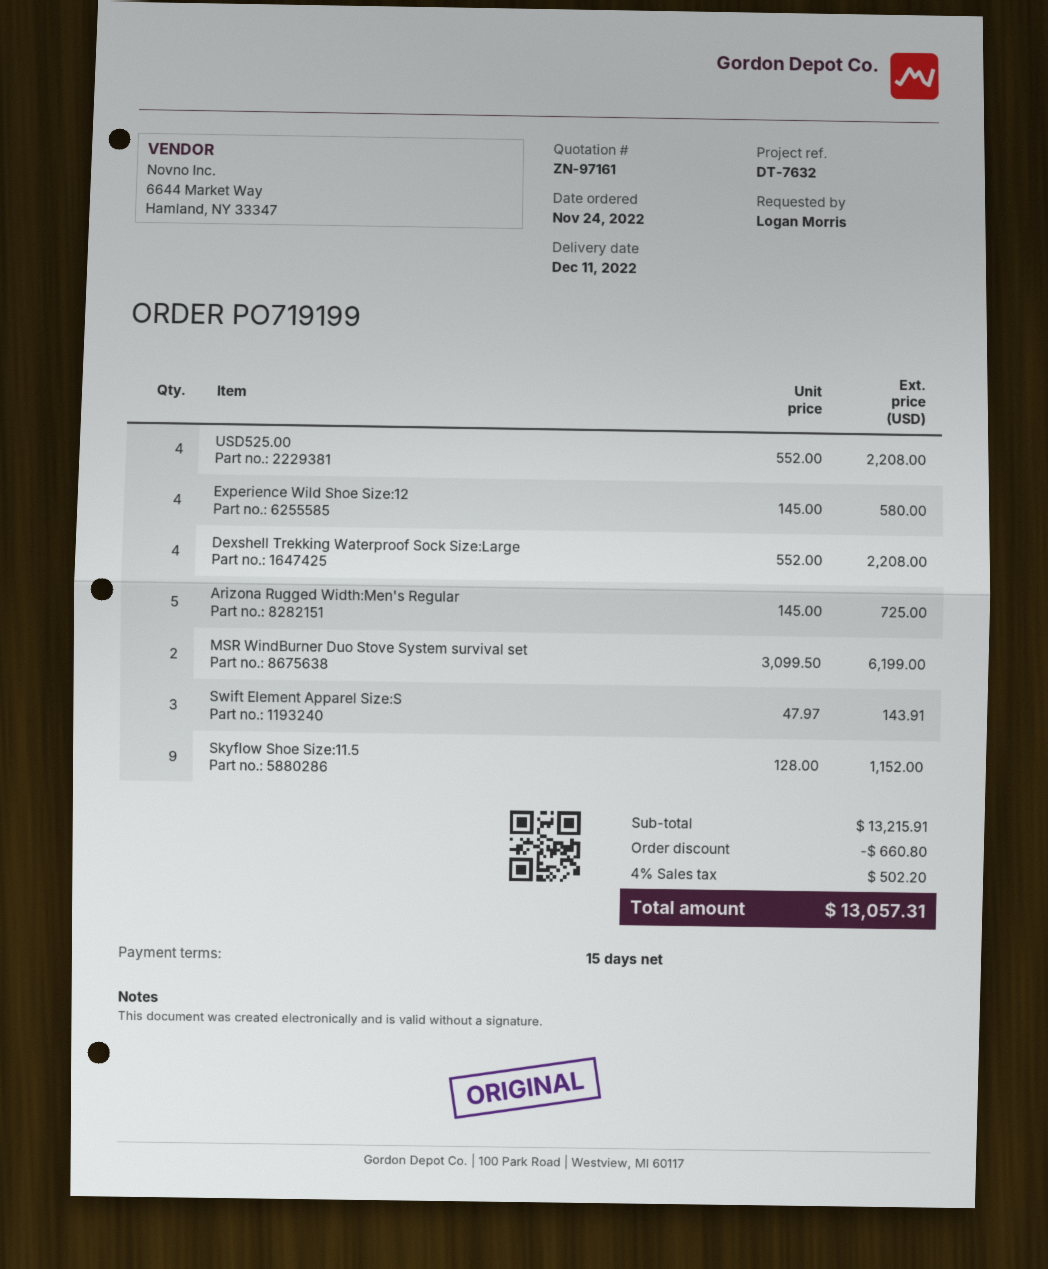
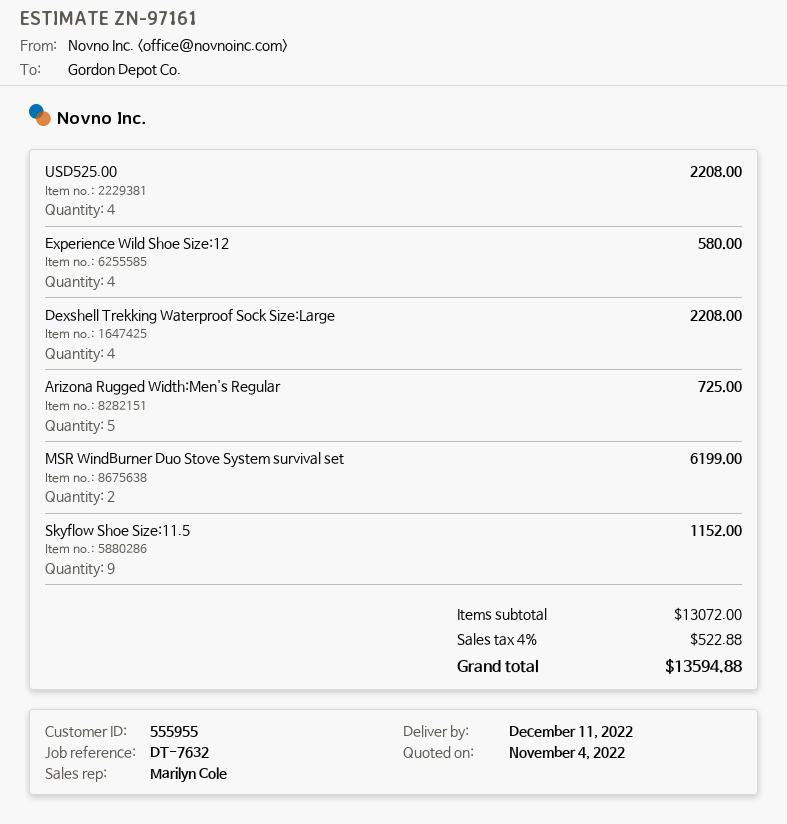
Swift Element Apparel Size:S: 3 for 143.91 -> none
subtotal: 13215.91 -> 13072.00
discount: 660.80 -> none
tax: 4% = 502.20 -> 4% = 522.88
total: 13057.31 -> 13594.88

